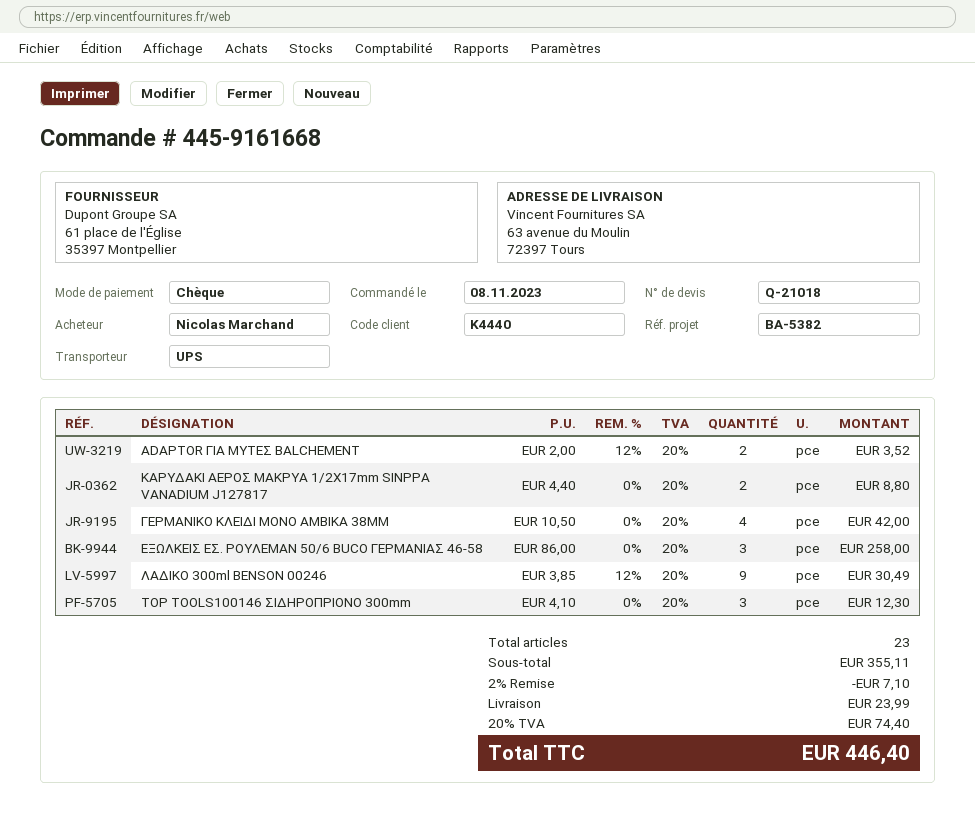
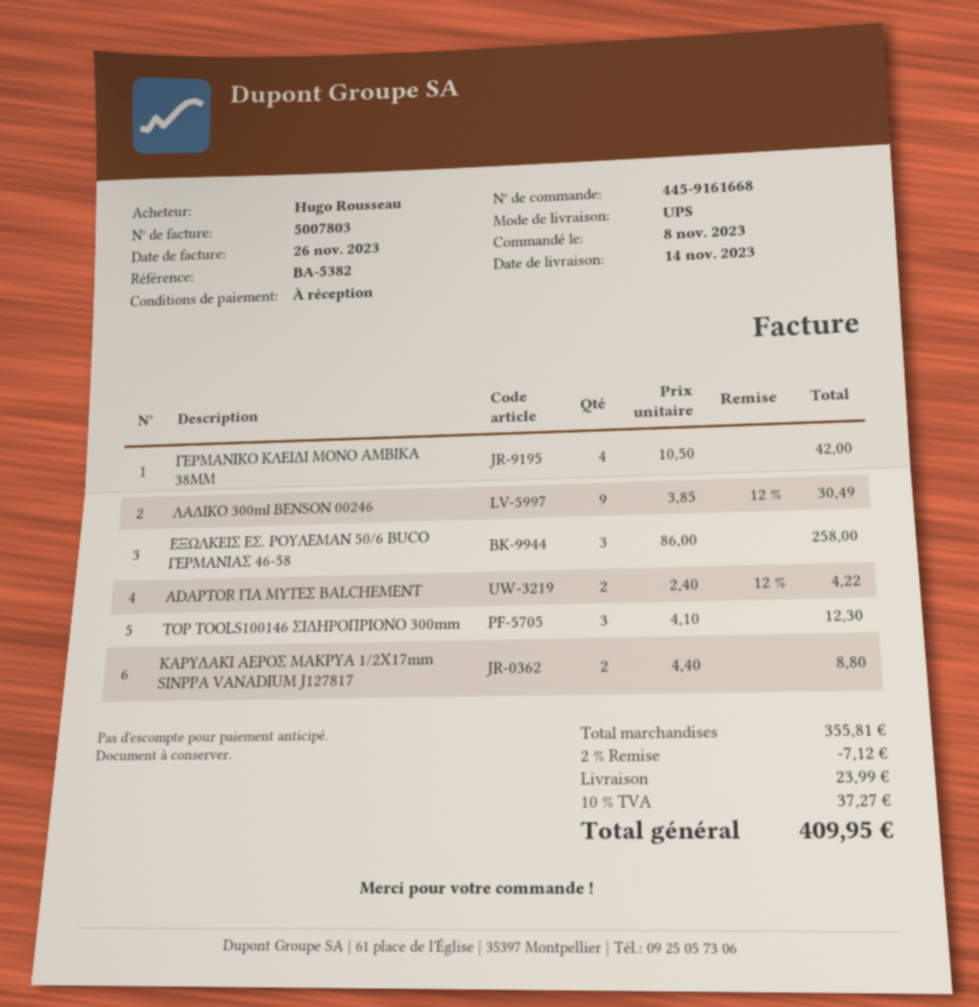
ordered by: Nicolas Marchand -> Hugo Rousseau
ADAPTOR ΓΙΑ ΜΥΤΕΣ BALCHEMENT: 2 x 2.00 - 12% = 3.52 -> 2 x 2.40 - 12% = 4.22
subtotal: 355.11 -> 355.81
discount: 2% = 7.10 -> 2% = 7.12
tax: 20% = 74.40 -> 10% = 37.27
total: 446.40 -> 409.95

